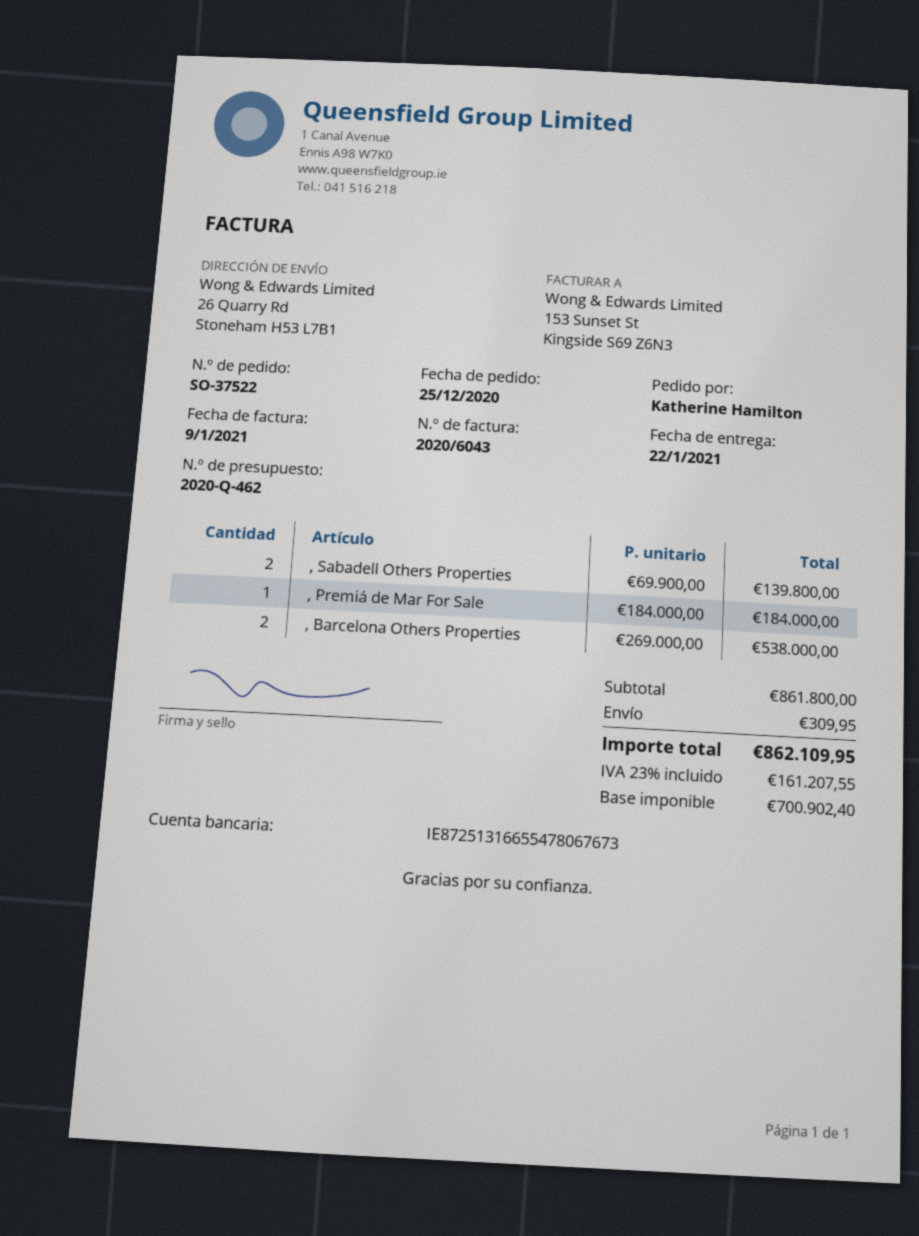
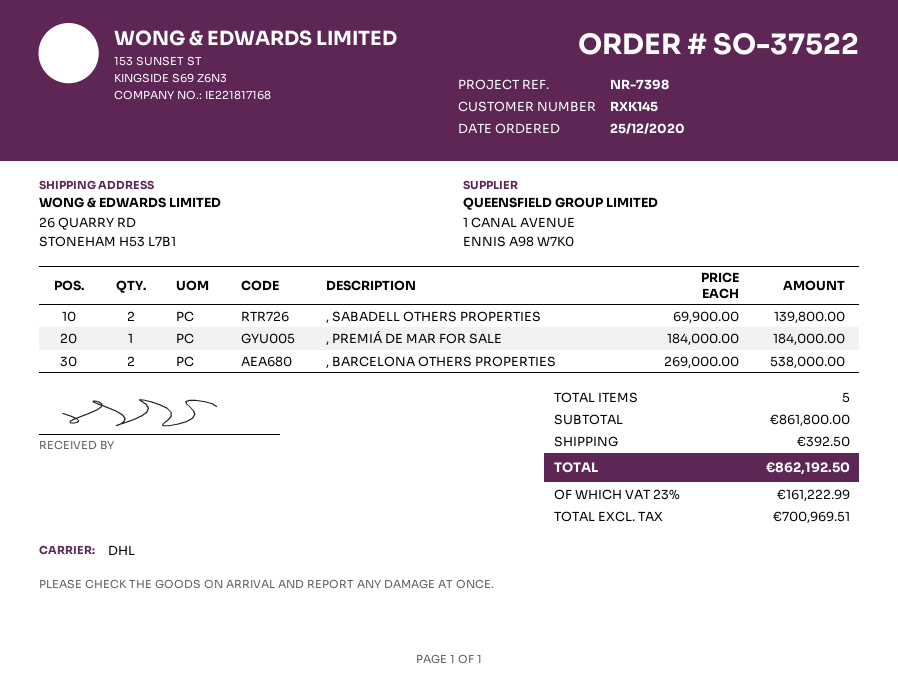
shipping: 309.95 -> 392.50
net: 700902.40 -> 700969.51
tax: 23% = 161207.55 -> 23% = 161222.99
total: 862109.95 -> 862192.50

